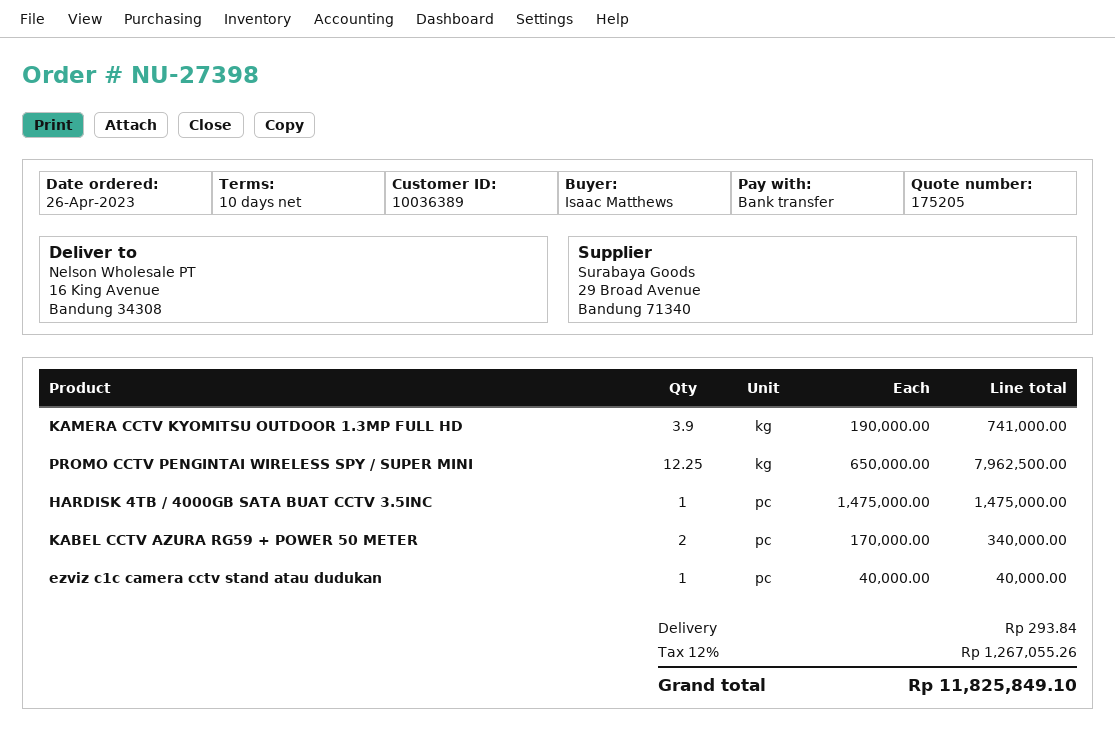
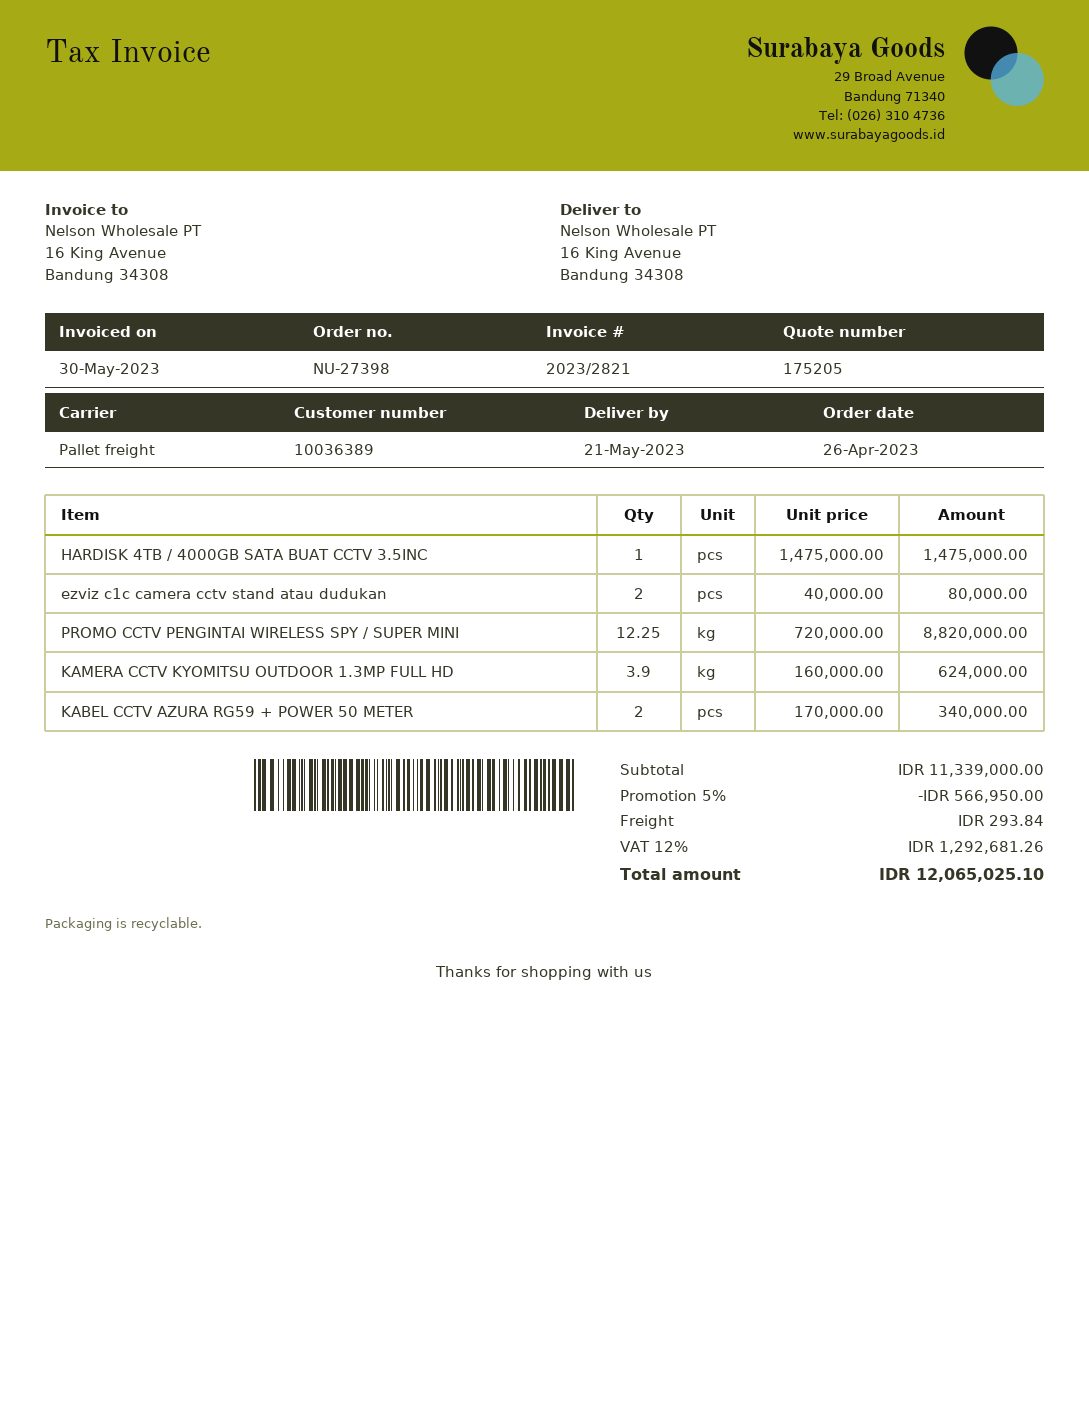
KAMERA CCTV KYOMITSU OUTDOOR 1.3MP FULL HD: 3.9 x 190000.00 = 741000.00 -> 3.9 x 160000.00 = 624000.00
PROMO CCTV PENGINTAI WIRELESS SPY / SUPER MINI: 12.25 x 650000.00 = 7962500.00 -> 12.25 x 720000.00 = 8820000.00
ezviz c1c camera cctv stand atau dudukan: 1 x 40000.00 = 40000.00 -> 2 x 40000.00 = 80000.00
discount: none -> 5% = 566950.00
tax: 12% = 1267055.26 -> 12% = 1292681.26
total: 11825849.10 -> 12065025.10

